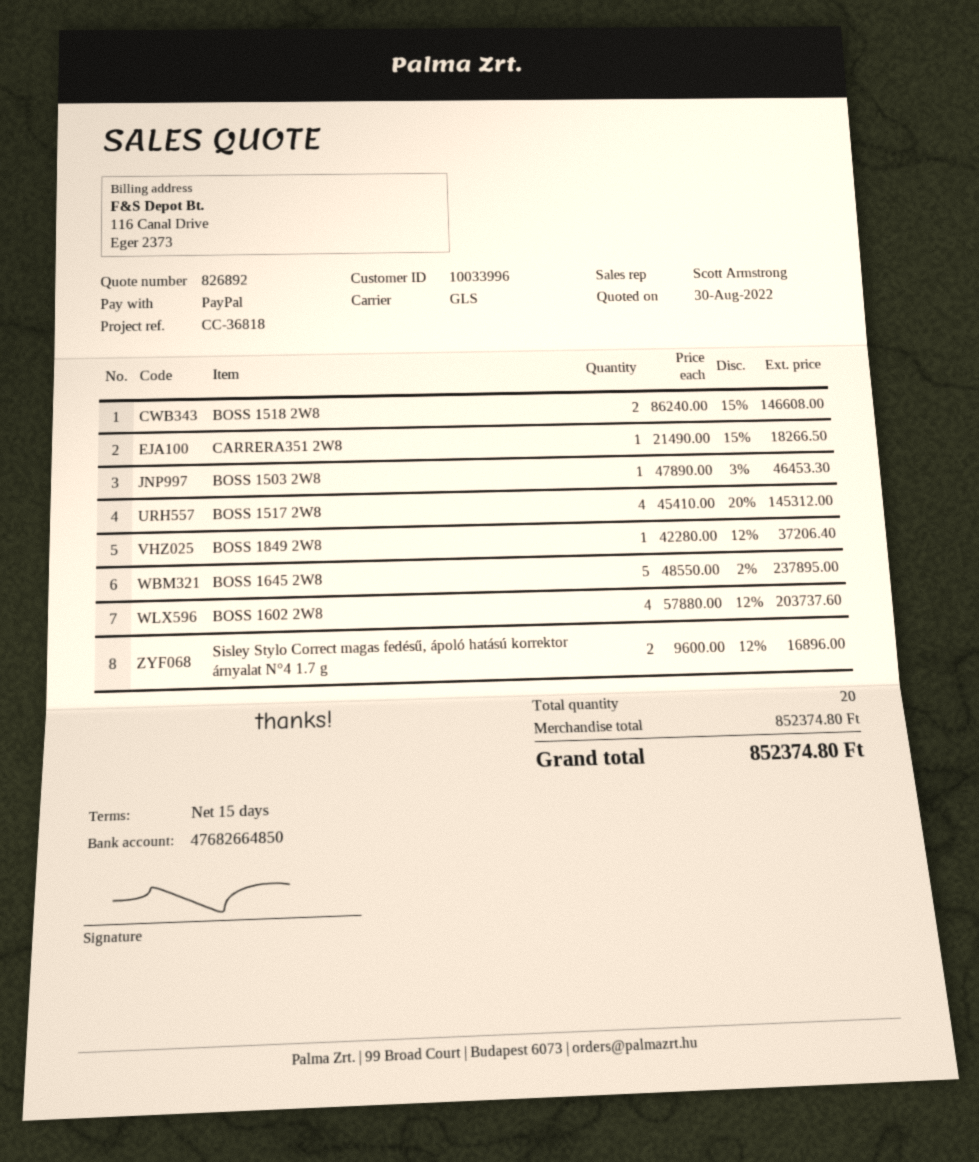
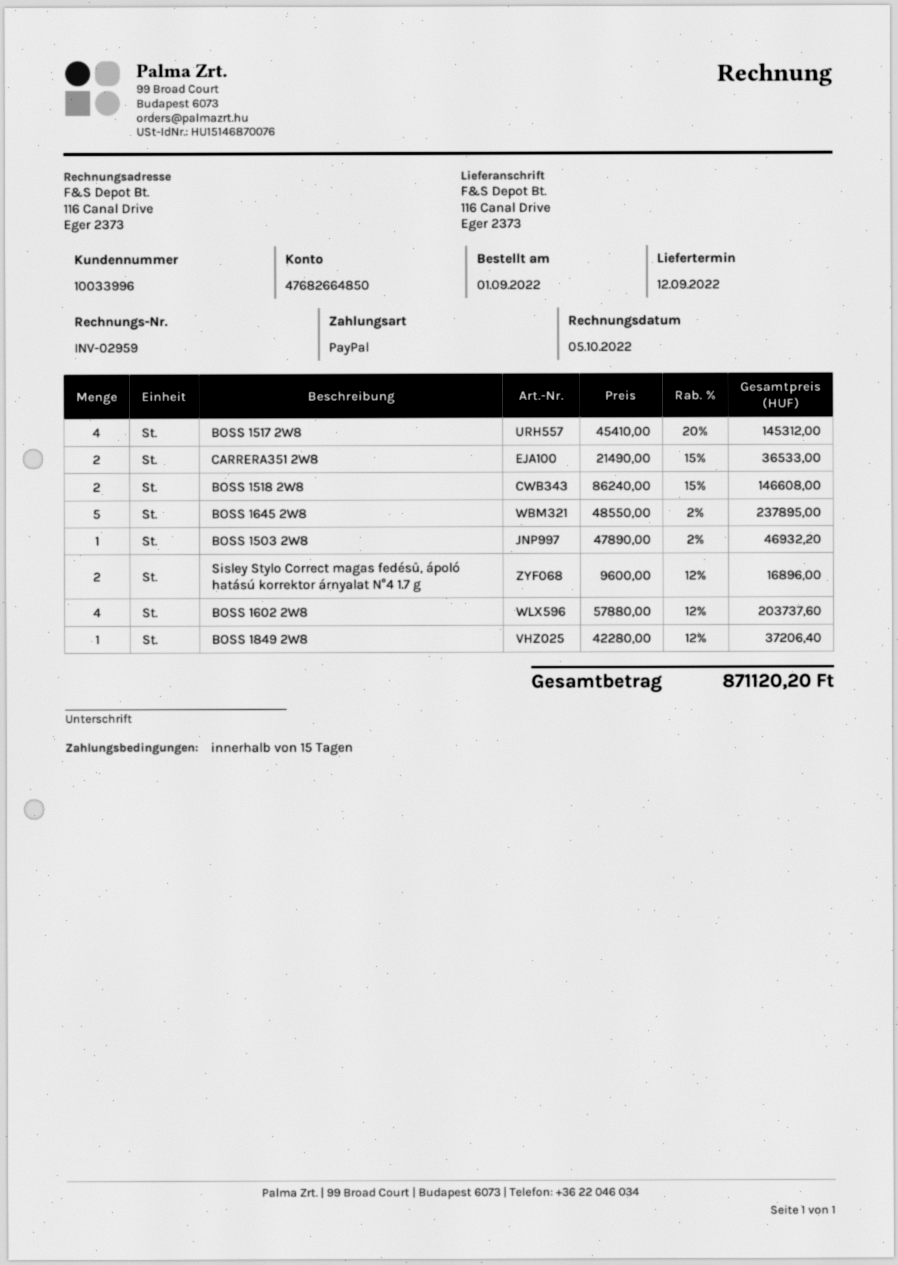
CARRERA351 2W8: 1 x 21490.00 - 15% = 18266.50 -> 2 x 21490.00 - 15% = 36533.00
BOSS 1503 2W8: 1 x 47890.00 - 3% = 46453.30 -> 1 x 47890.00 - 2% = 46932.20
total: 852374.80 -> 871120.20

